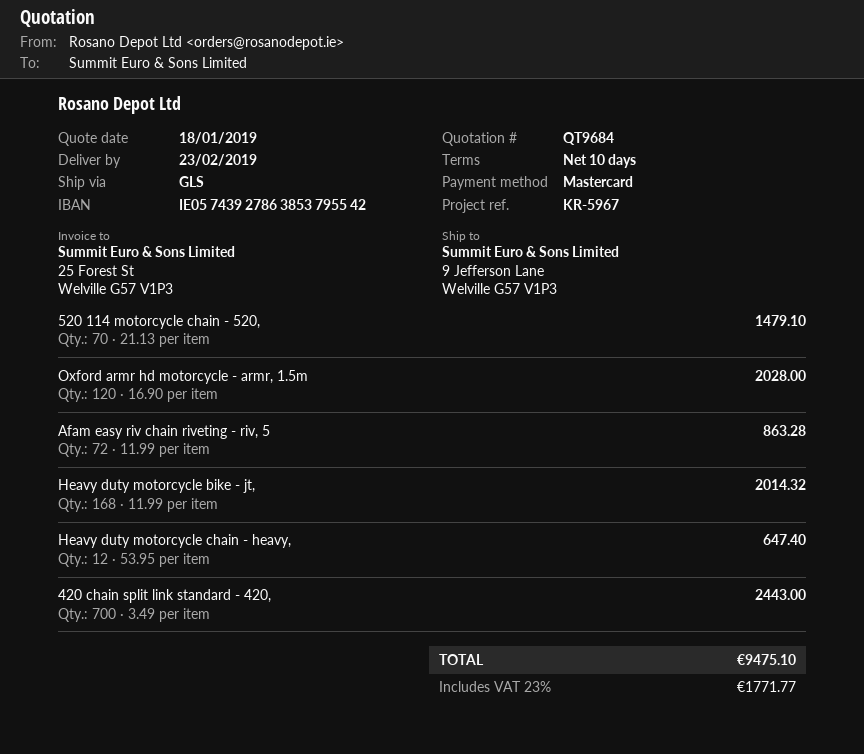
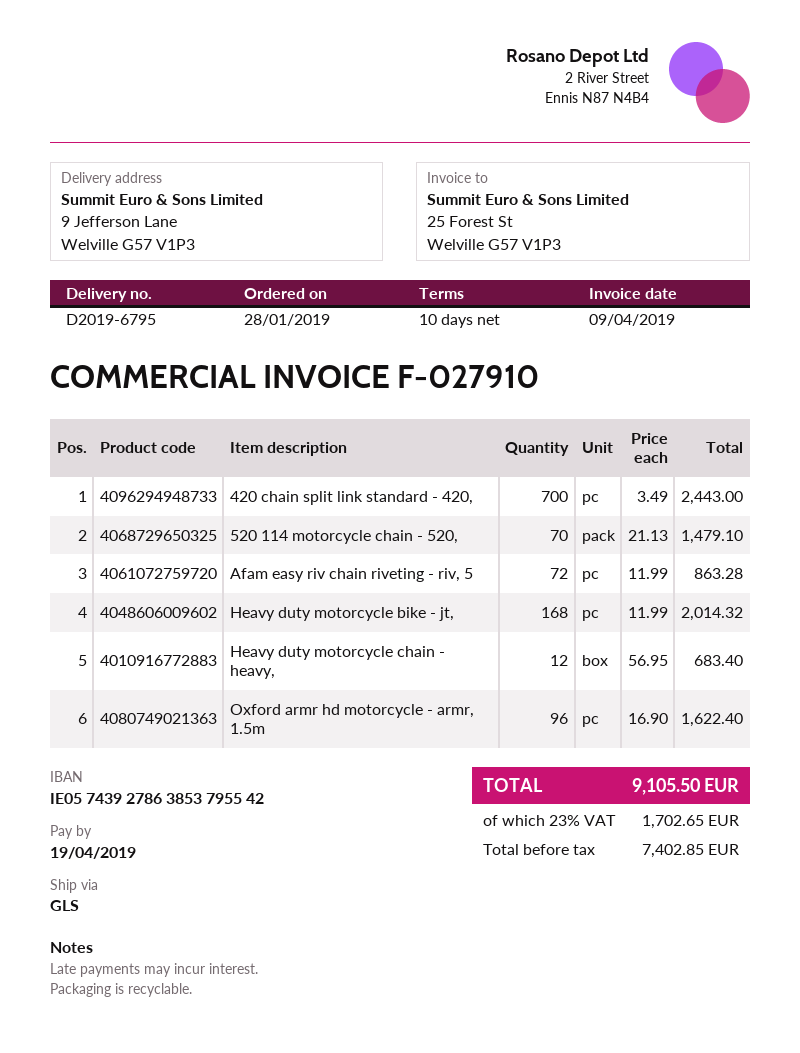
Oxford armr hd motorcycle - armr, 1.5m: 120 x 16.90 = 2028.00 -> 96 x 16.90 = 1622.40
Heavy duty motorcycle chain - heavy,: 12 x 53.95 = 647.40 -> 12 x 56.95 = 683.40
tax: 23% = 1771.77 -> 23% = 1702.65
total: 9475.10 -> 9105.50

